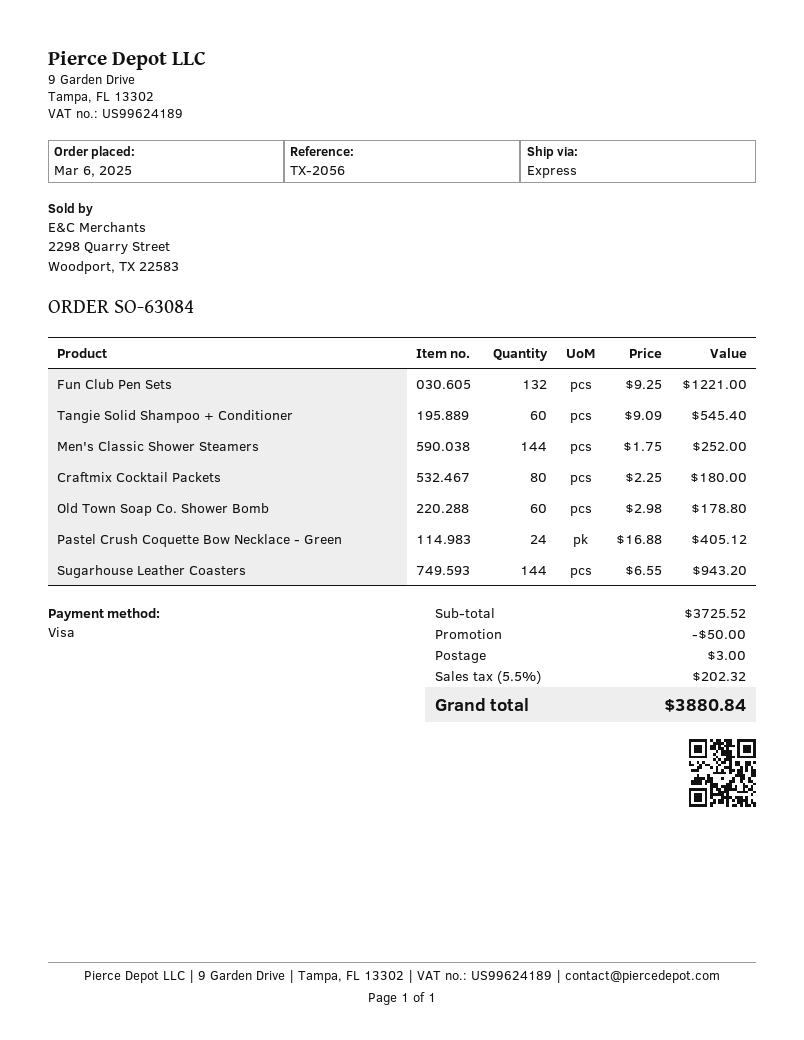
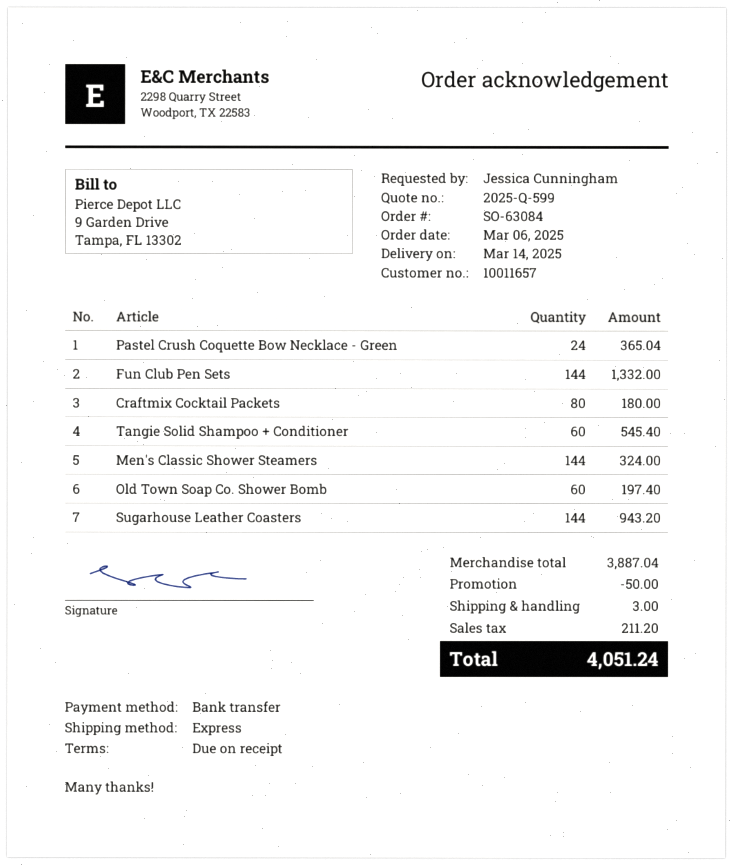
payment method: Visa -> bank transfer
Fun Club Pen Sets: 132 for 1221.00 -> 144 for 1332.00
Men's Classic Shower Steamers: 144 for 252.00 -> 144 for 324.00
Old Town Soap Co. Shower Bomb: 60 for 178.80 -> 60 for 197.40
Pastel Crush Coquette Bow Necklace - Green: 24 for 405.12 -> 24 for 365.04
subtotal: 3725.52 -> 3887.04
tax: 202.32 -> 211.20
total: 3880.84 -> 4051.24

